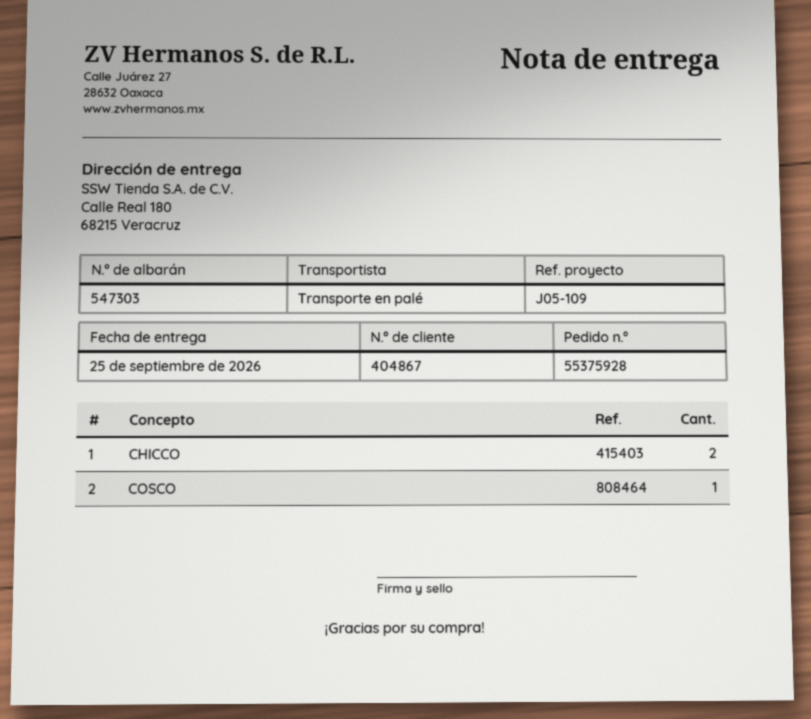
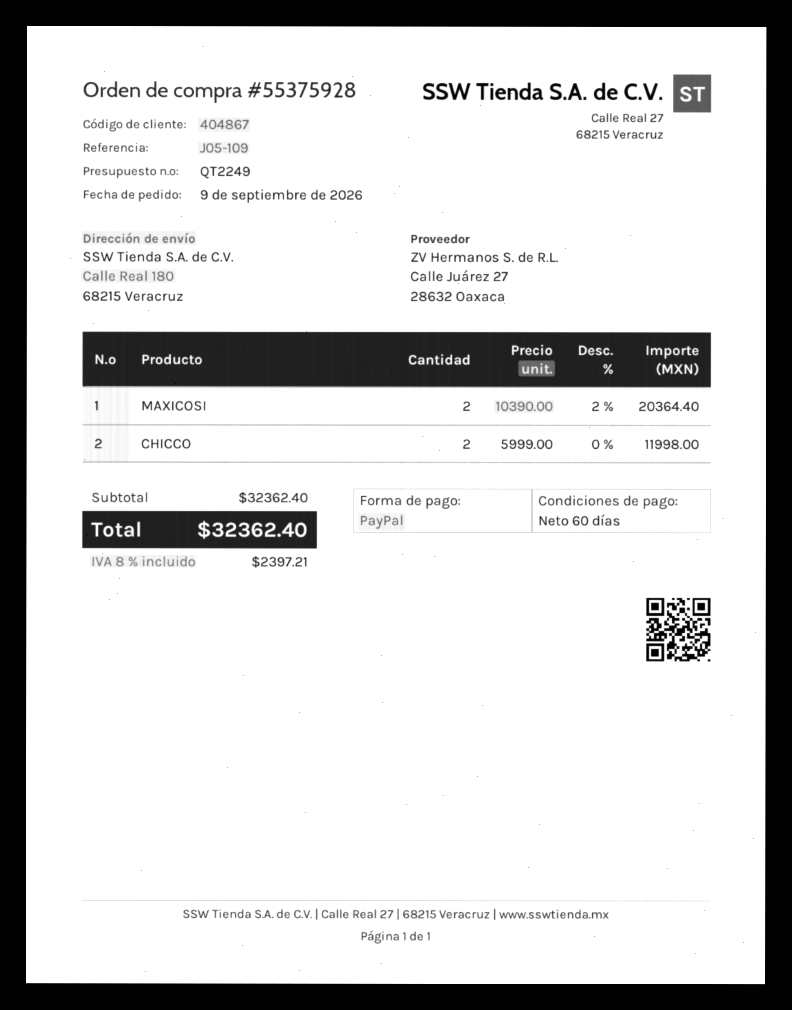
COSCO: 1 -> none
MAXICOSI: none -> 2

